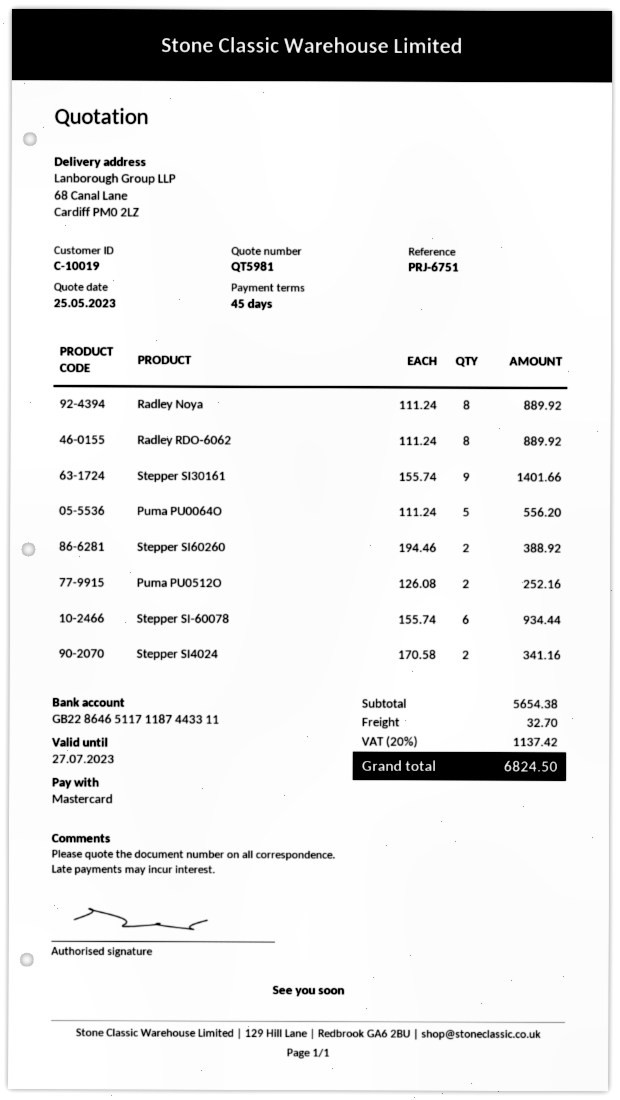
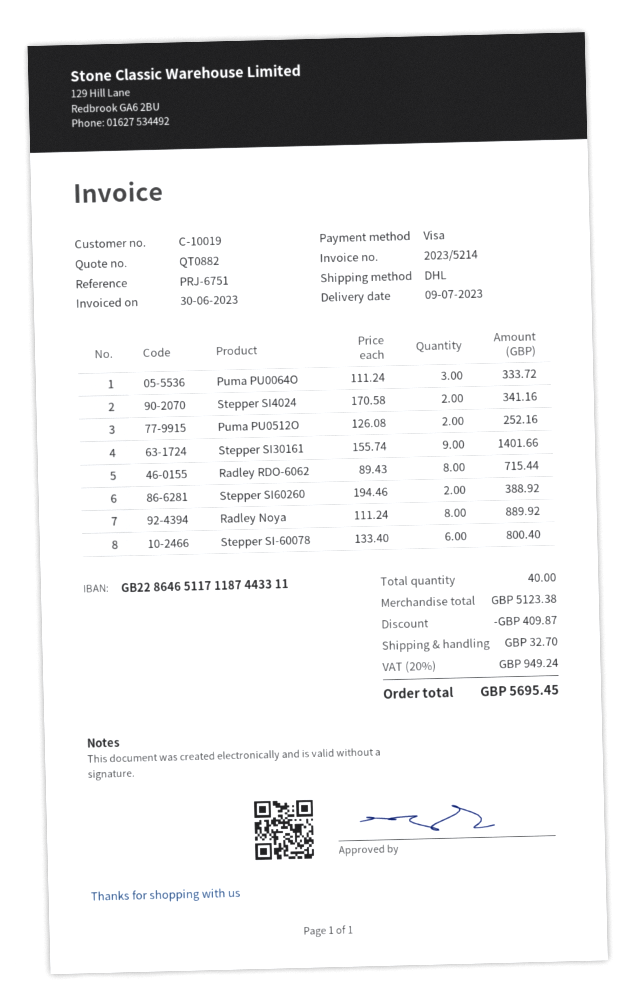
quote number: QT5981 -> QT0882
payment method: Mastercard -> Visa
Radley RDO-6062: 8 x 111.24 = 889.92 -> 8 x 89.43 = 715.44
Puma PU0064O: 5 x 111.24 = 556.20 -> 3 x 111.24 = 333.72
Stepper SI-60078: 6 x 155.74 = 934.44 -> 6 x 133.40 = 800.40
subtotal: 5654.38 -> 5123.38
discount: none -> 409.87
tax: 20% = 1137.42 -> 20% = 949.24
total: 6824.50 -> 5695.45

